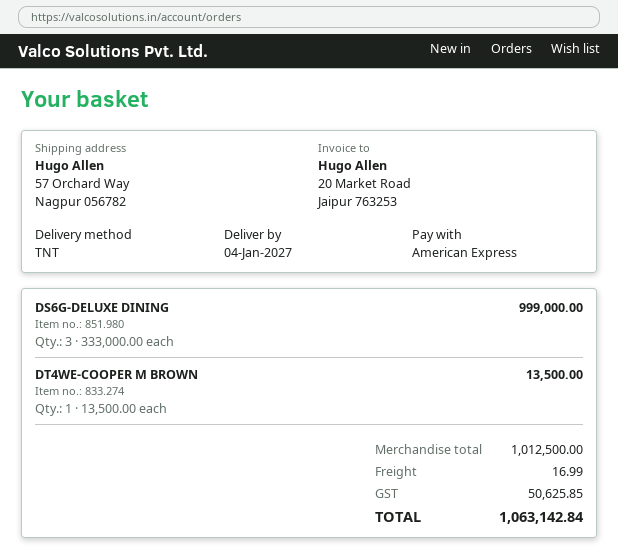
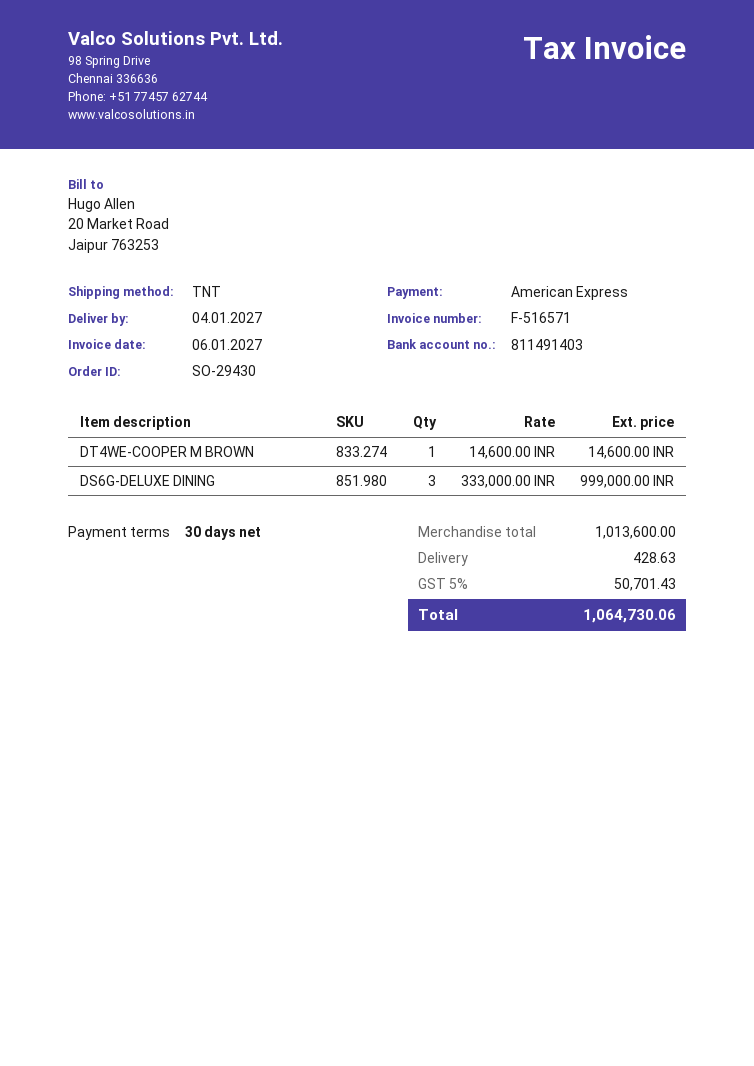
DT4WE-COOPER M BROWN: 1 x 13500.00 = 13500.00 -> 1 x 14600.00 = 14600.00
subtotal: 1012500.00 -> 1013600.00
shipping: 16.99 -> 428.63
tax: 50625.85 -> 50701.43
total: 1063142.84 -> 1064730.06

